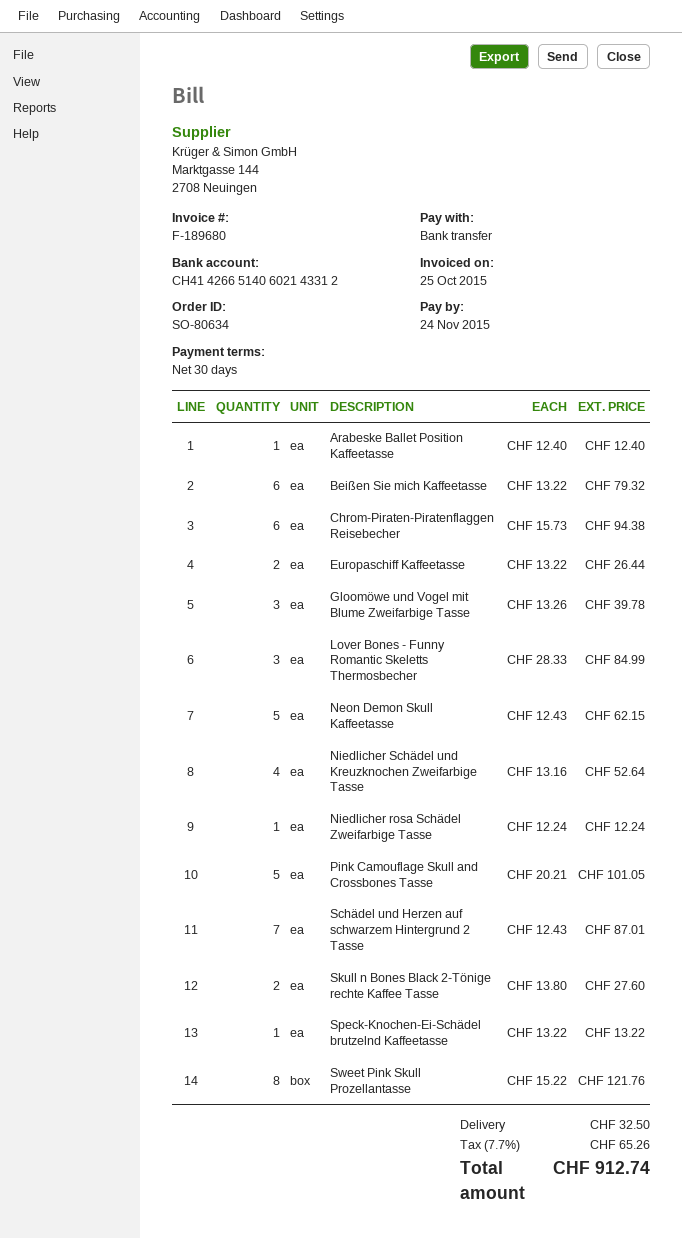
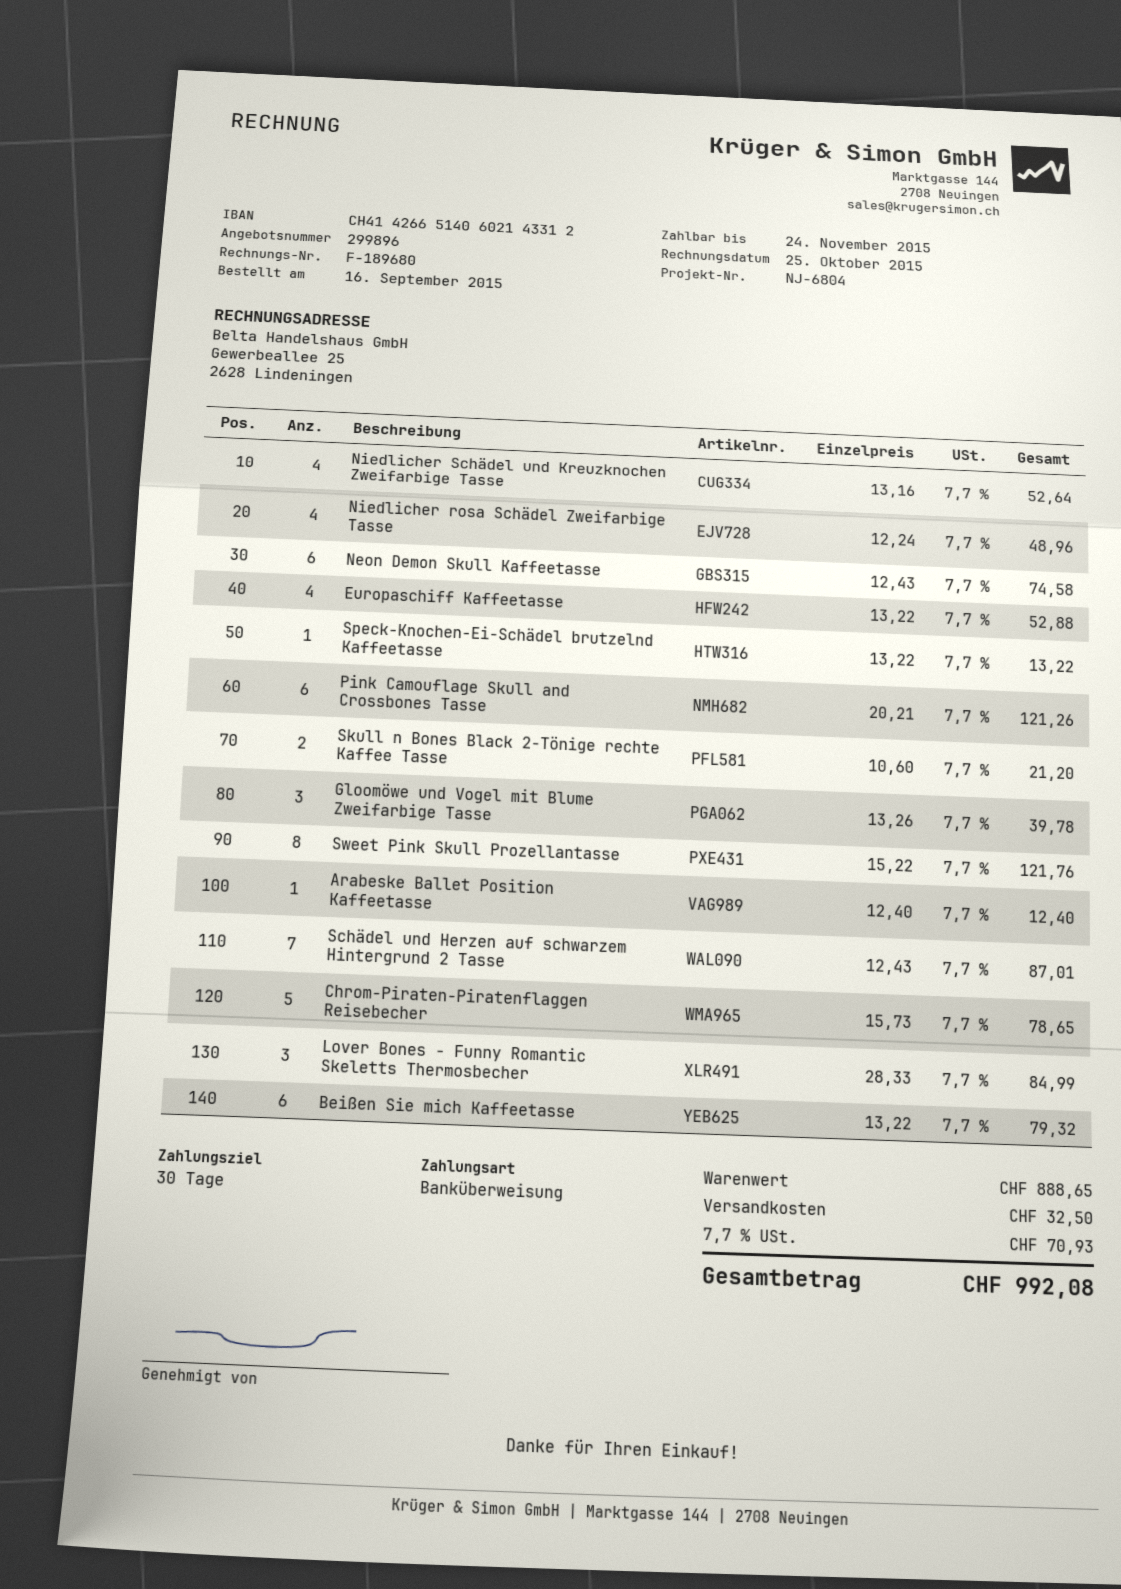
Chrom-Piraten-Piratenflaggen Reisebecher: 6 x 15.73 = 94.38 -> 5 x 15.73 = 78.65
Europaschiff Kaffeetasse: 2 x 13.22 = 26.44 -> 4 x 13.22 = 52.88
Neon Demon Skull Kaffeetasse: 5 x 12.43 = 62.15 -> 6 x 12.43 = 74.58
Niedlicher rosa Schädel Zweifarbige Tasse: 1 x 12.24 = 12.24 -> 4 x 12.24 = 48.96
Pink Camouflage Skull and Crossbones Tasse: 5 x 20.21 = 101.05 -> 6 x 20.21 = 121.26
Skull n Bones Black 2-Tönige rechte Kaffee Tasse: 2 x 13.80 = 27.60 -> 2 x 10.60 = 21.20
tax: 7.7% = 65.26 -> 7.7% = 70.93
total: 912.74 -> 992.08

